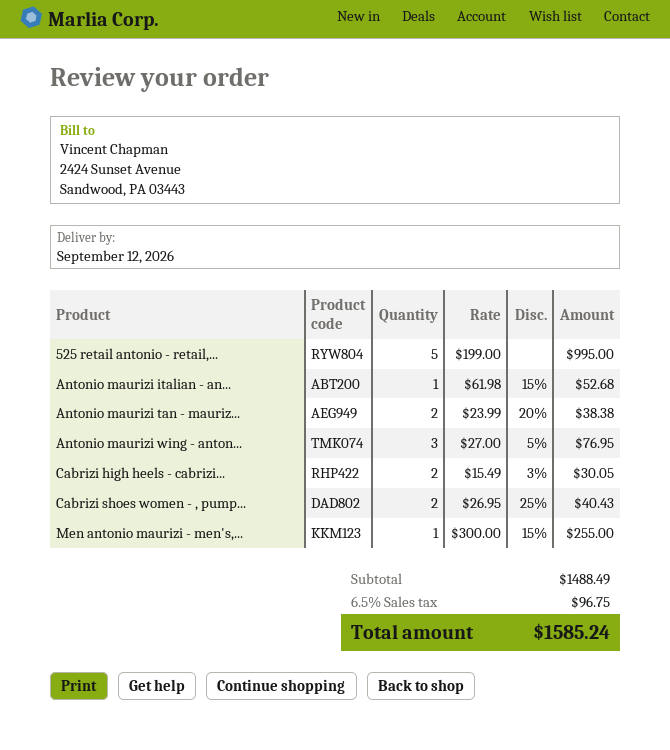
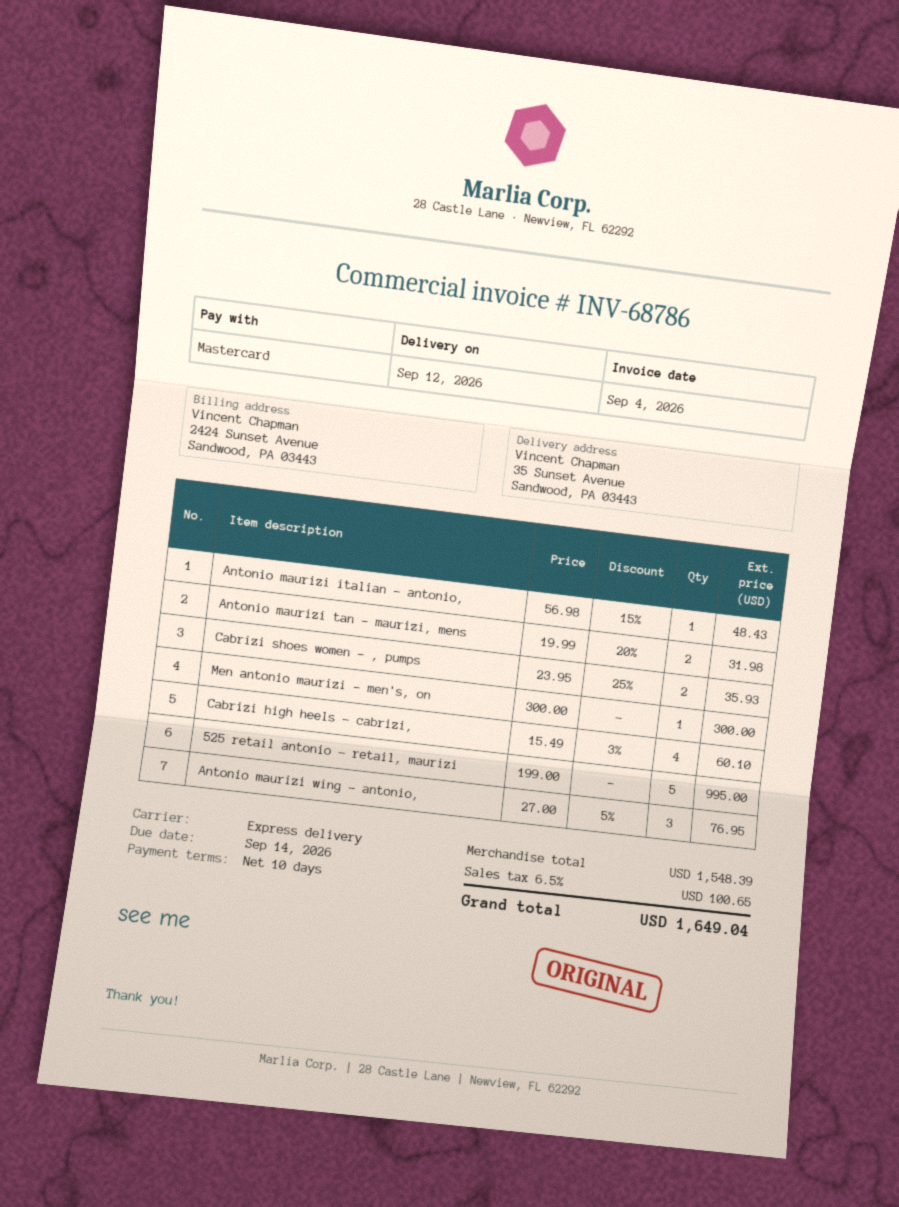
Antonio maurizi italian - an...: 1 x 61.98 - 15% = 52.68 -> 1 x 56.98 - 15% = 48.43
Antonio maurizi tan - mauriz...: 2 x 23.99 - 20% = 38.38 -> 2 x 19.99 - 20% = 31.98
Cabrizi high heels - cabrizi...: 2 x 15.49 - 3% = 30.05 -> 4 x 15.49 - 3% = 60.10
Cabrizi shoes women - , pump...: 2 x 26.95 - 25% = 40.43 -> 2 x 23.95 - 25% = 35.93
Men antonio maurizi - men's,...: 1 x 300.00 - 15% = 255.00 -> 1 x 300.00 = 300.00
subtotal: 1488.49 -> 1548.39
tax: 6.5% = 96.75 -> 6.5% = 100.65
total: 1585.24 -> 1649.04

